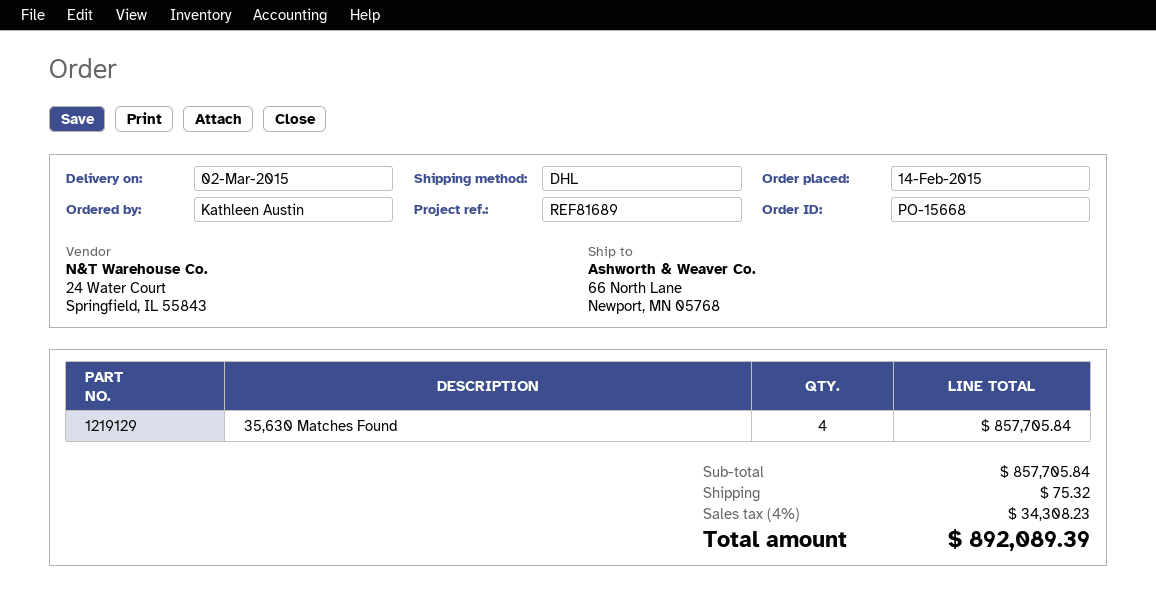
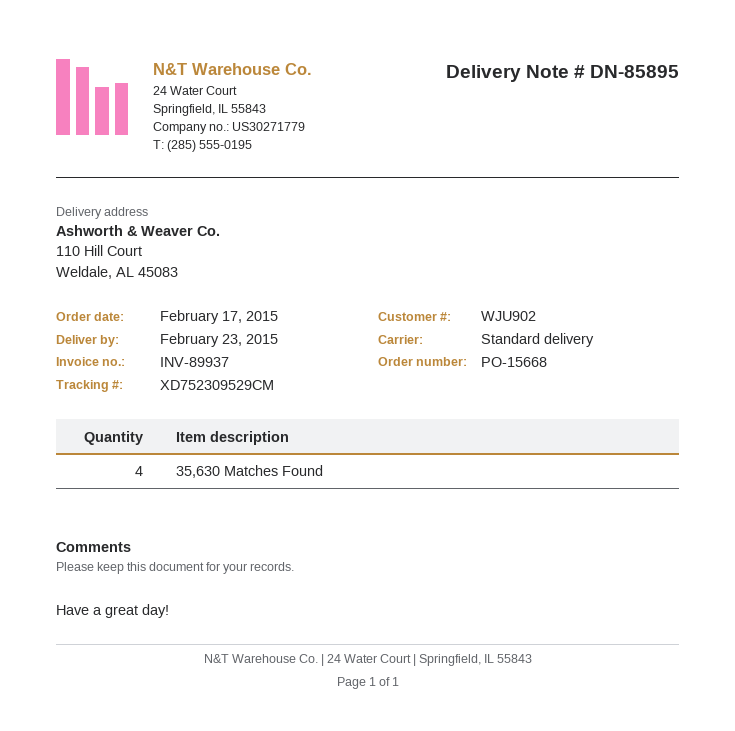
order date: 2015-02-14 -> 2015-02-17
delivery date: 2015-03-02 -> 2015-02-23
shipping method: DHL -> standard
ship to: 66 North Lane, Newport, MN 05768 -> 110 Hill Court, Weldale, AL 45083

